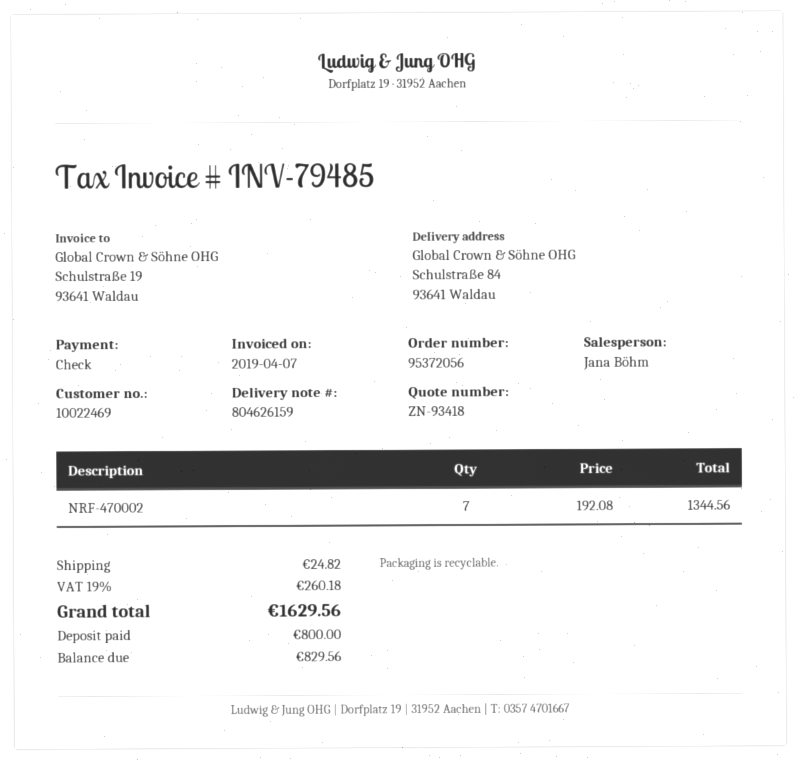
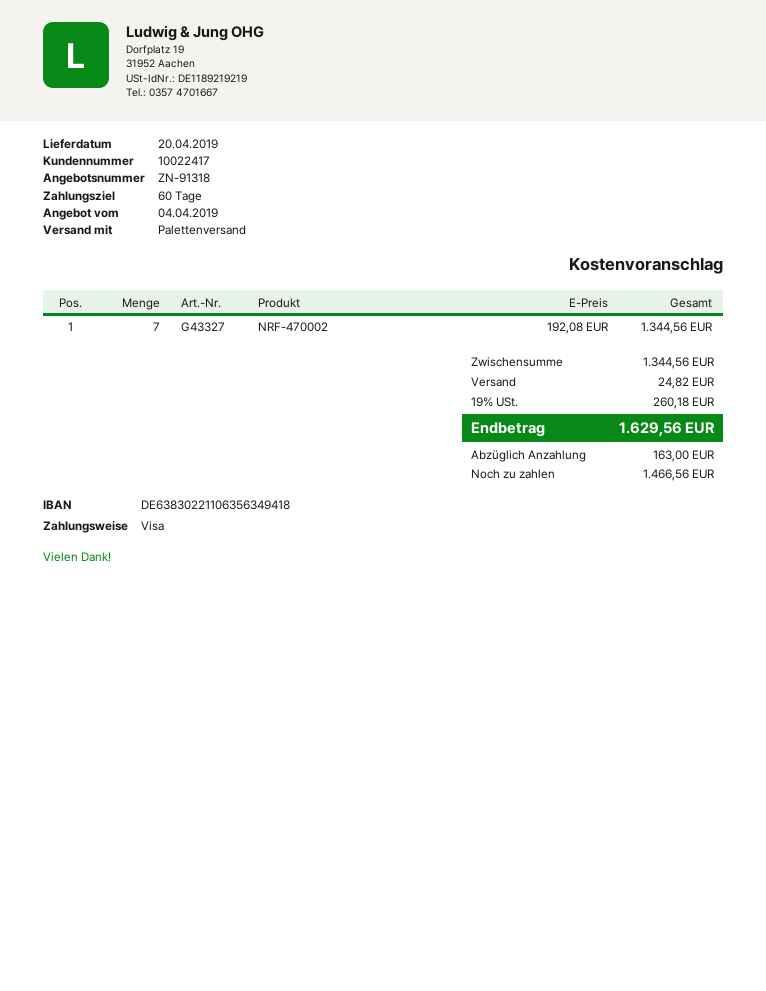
quote number: ZN-93418 -> ZN-91318
customer number: 10022469 -> 10022417
payment method: cheque -> Visa
deposit: 800.00 -> 163.00
balance: 829.56 -> 1466.56

